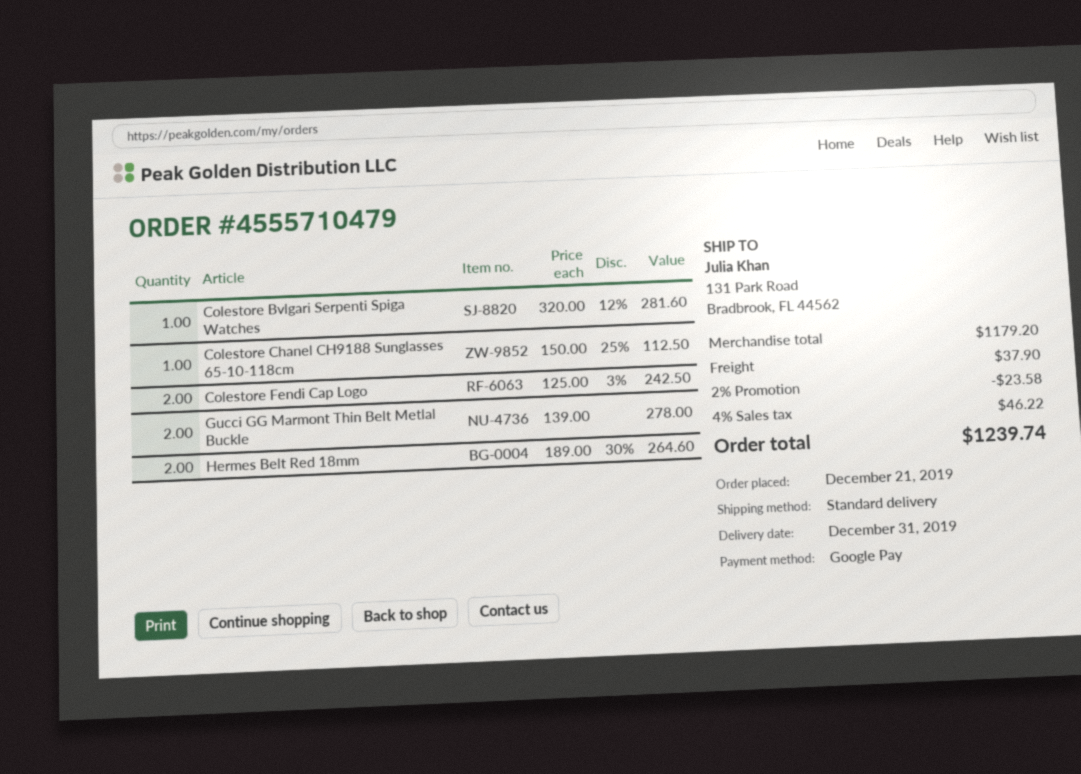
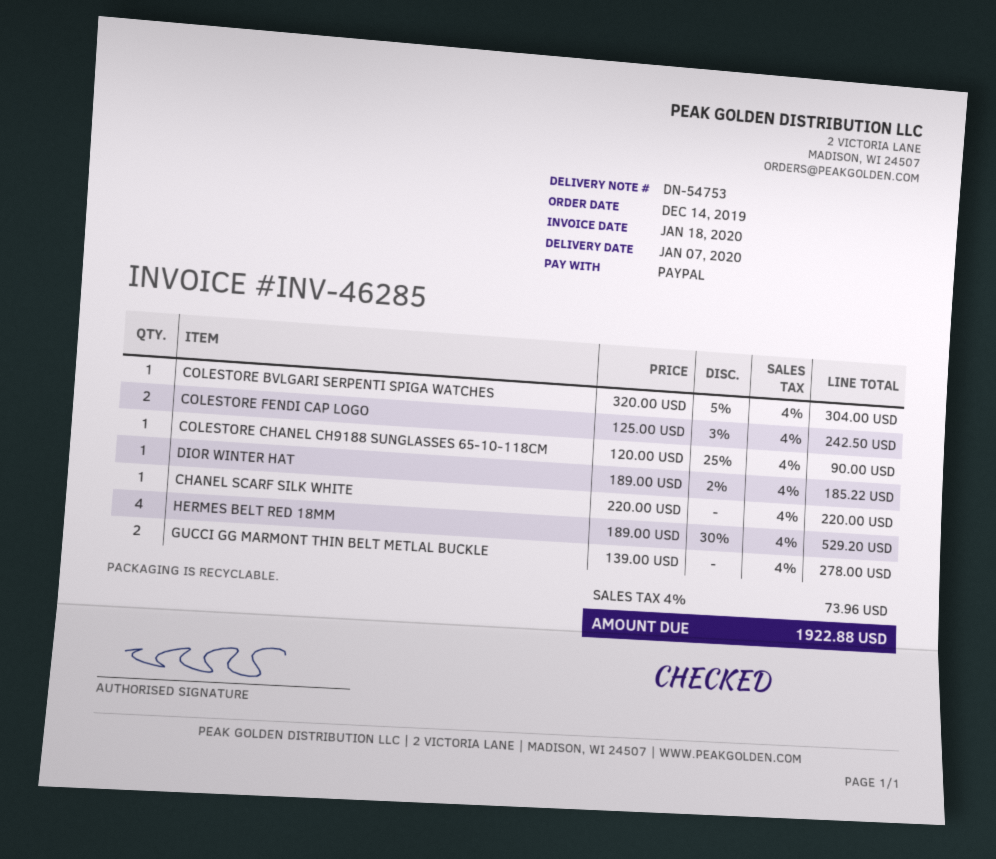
order date: 2019-12-21 -> 2019-12-14
delivery date: 2019-12-31 -> 2020-01-07
payment method: Google Pay -> PayPal
Colestore Bvlgari Serpenti Spiga Watches: 1 x 320.00 - 12% = 281.60 -> 1 x 320.00 - 5% = 304.00
Colestore Chanel CH9188 Sunglasses 65-10-118cm: 1 x 150.00 - 25% = 112.50 -> 1 x 120.00 - 25% = 90.00
Hermes Belt Red 18mm: 2 x 189.00 - 30% = 264.60 -> 4 x 189.00 - 30% = 529.20
DIOR WINTER HAT: none -> 1 x 189.00 - 2% = 185.22
CHANEL SCARF SILK WHITE: none -> 1 x 220.00 = 220.00
discount: 2% = 23.58 -> none
shipping: 37.90 -> none
tax: 4% = 46.22 -> 4% = 73.96
total: 1239.74 -> 1922.88

